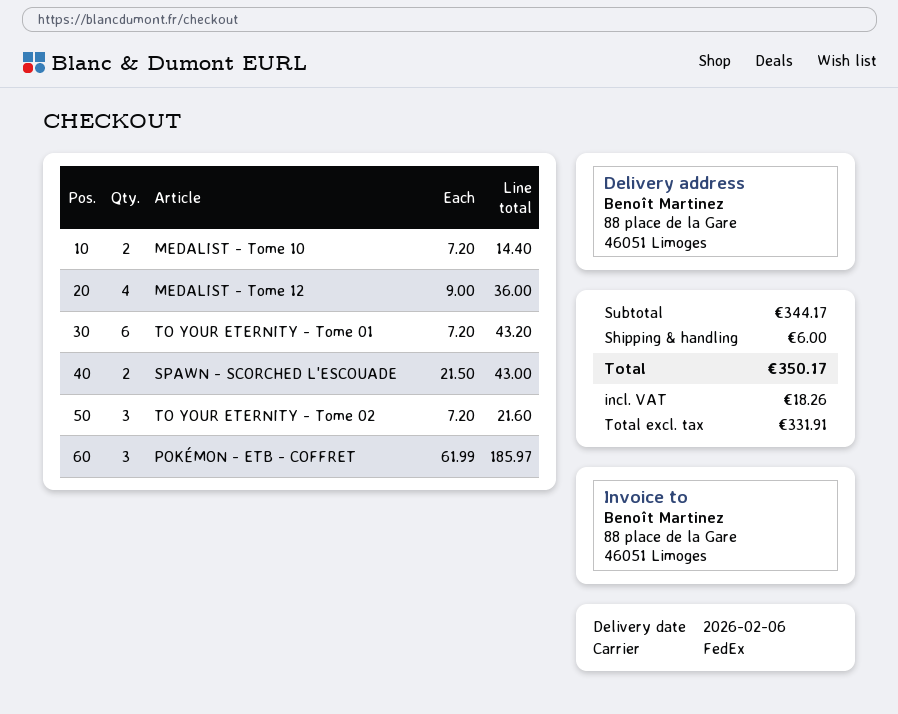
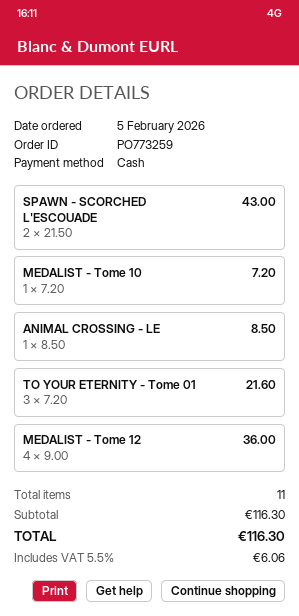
MEDALIST - Tome 10: 2 x 7.20 = 14.40 -> 1 x 7.20 = 7.20
TO YOUR ETERNITY - Tome 01: 6 x 7.20 = 43.20 -> 3 x 7.20 = 21.60
TO YOUR ETERNITY - Tome 02: 3 x 7.20 = 21.60 -> none
POKÉMON - ETB - COFFRET: 3 x 61.99 = 185.97 -> none
ANIMAL CROSSING - LE: none -> 1 x 8.50 = 8.50
subtotal: 344.17 -> 116.30
shipping: 6.00 -> none
tax: 18.26 -> 6.06
total: 350.17 -> 116.30

